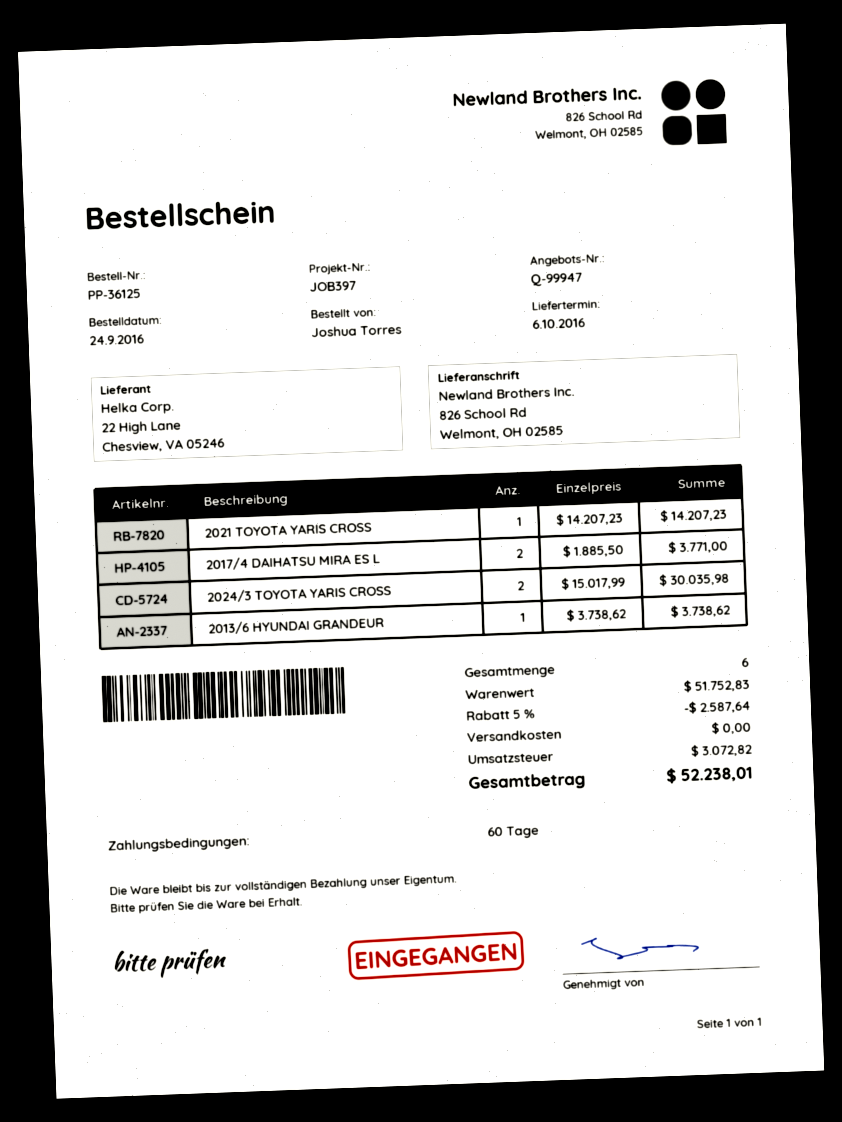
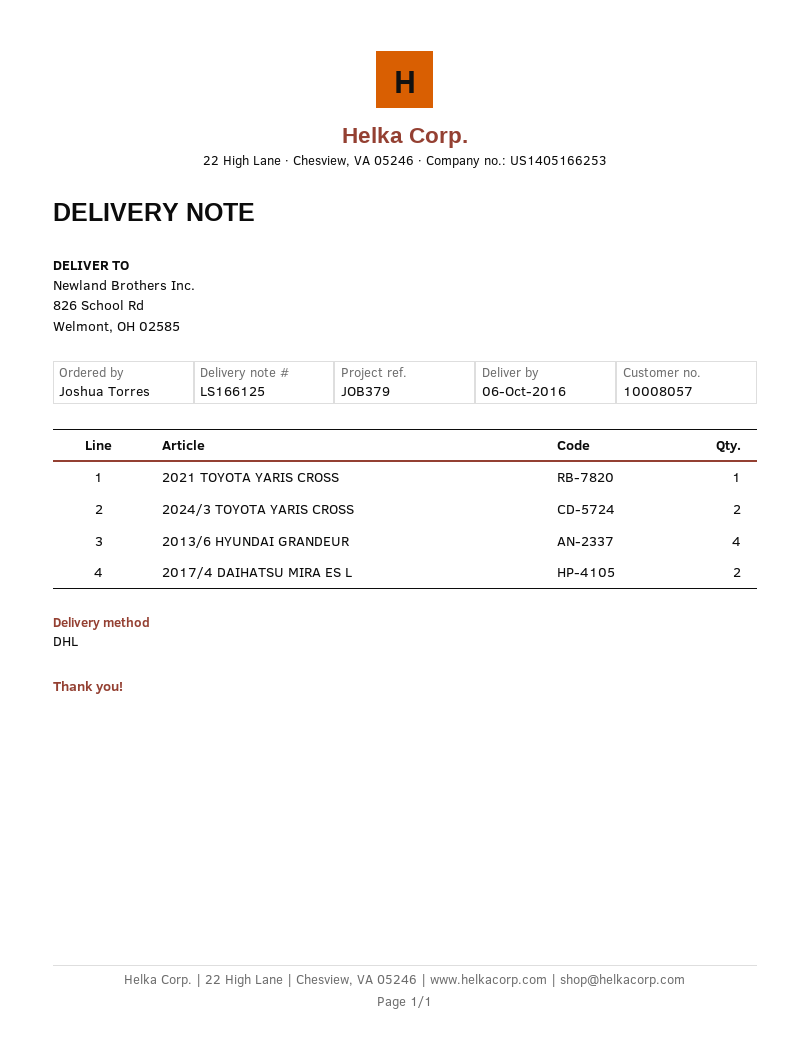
reference: JOB397 -> JOB379
2013/6 HYUNDAI GRANDEUR: 1 -> 4

